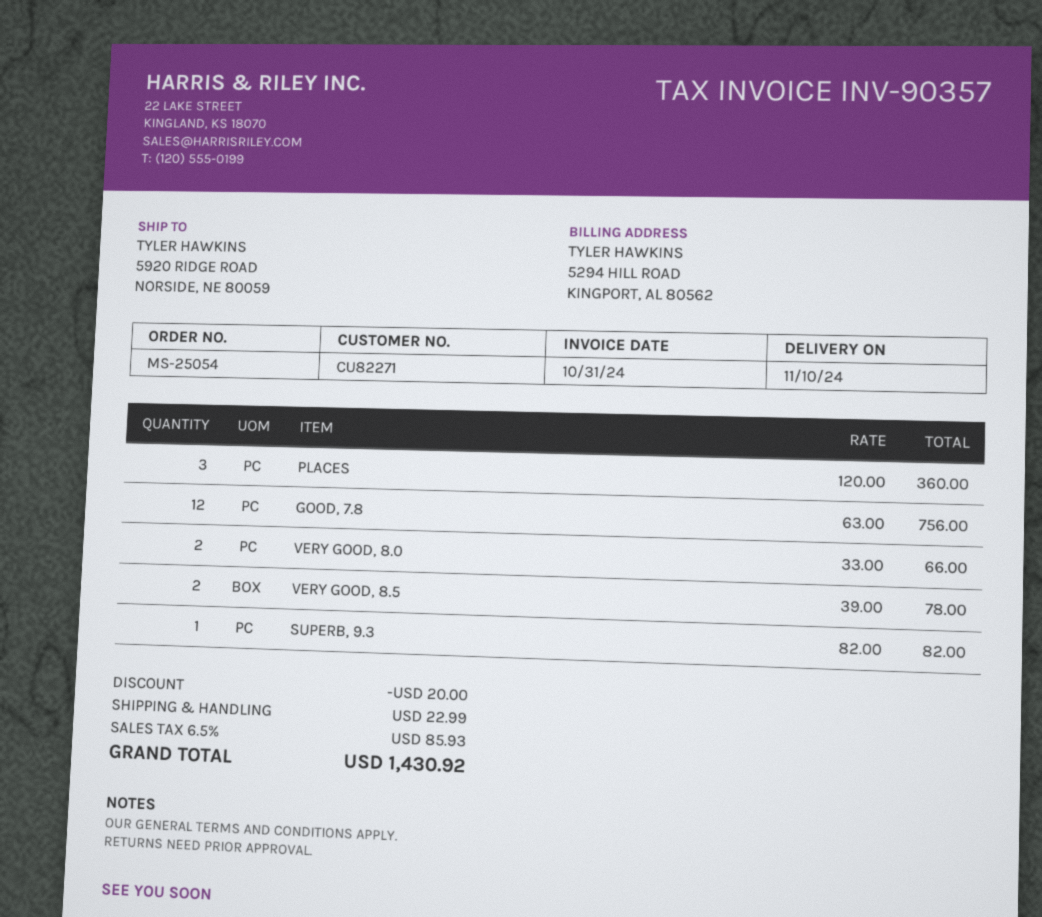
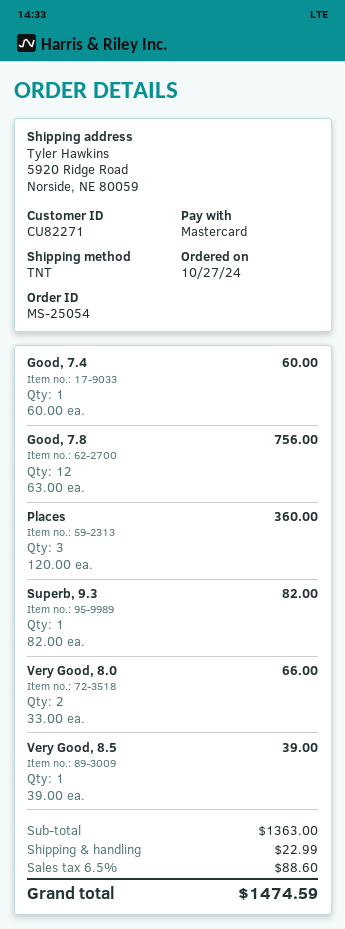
VERY GOOD, 8.5: 2 x 39.00 = 78.00 -> 1 x 39.00 = 39.00
Good, 7.4: none -> 1 x 60.00 = 60.00
discount: 20.00 -> none
tax: 6.5% = 85.93 -> 6.5% = 88.60
total: 1430.92 -> 1474.59

